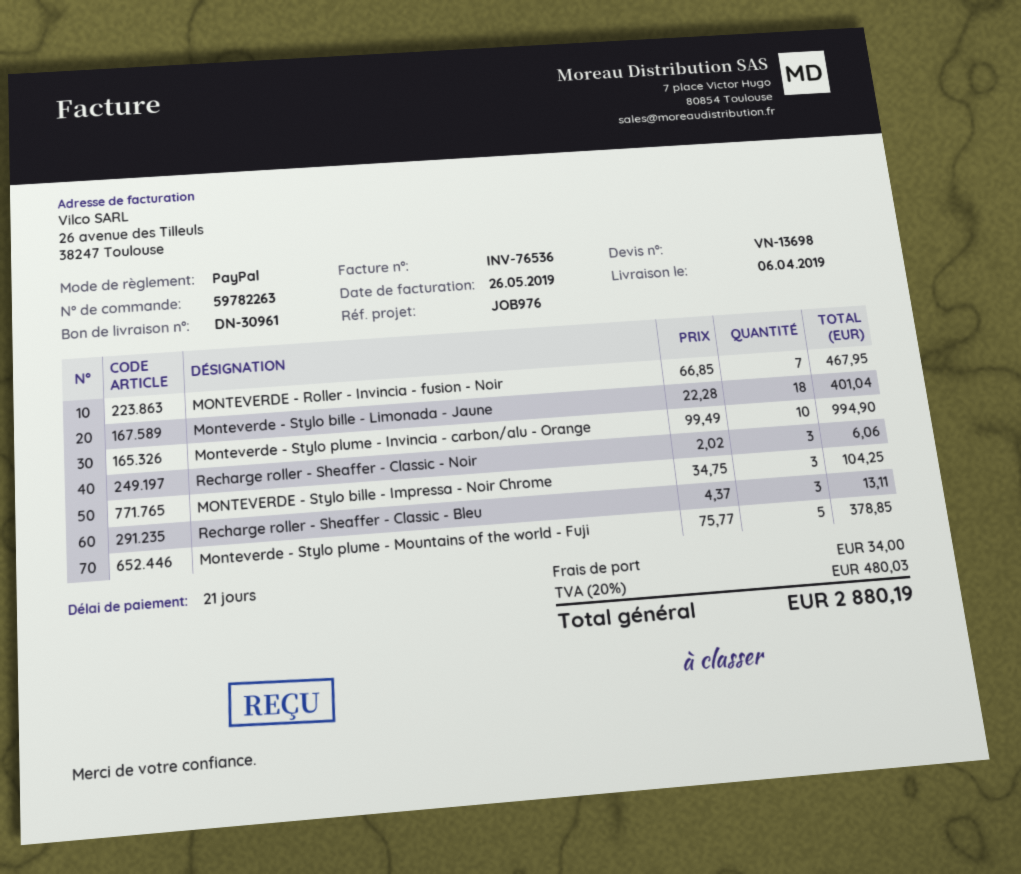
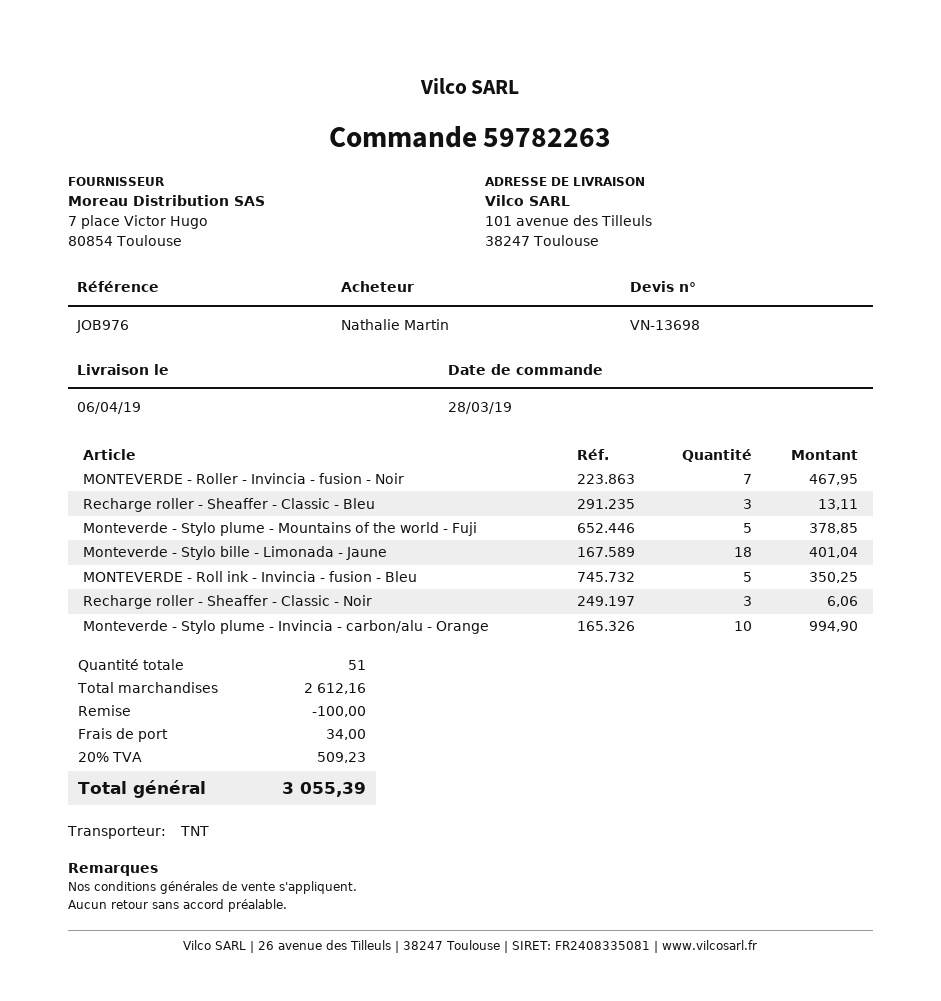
MONTEVERDE - Stylo bille - Impressa - Noir Chrome: 3 for 104.25 -> none
MONTEVERDE - Roll ink - Invincia - fusion - Bleu: none -> 5 for 350.25
discount: none -> 100.00
tax: 20% = 480.03 -> 20% = 509.23
total: 2880.19 -> 3055.39

